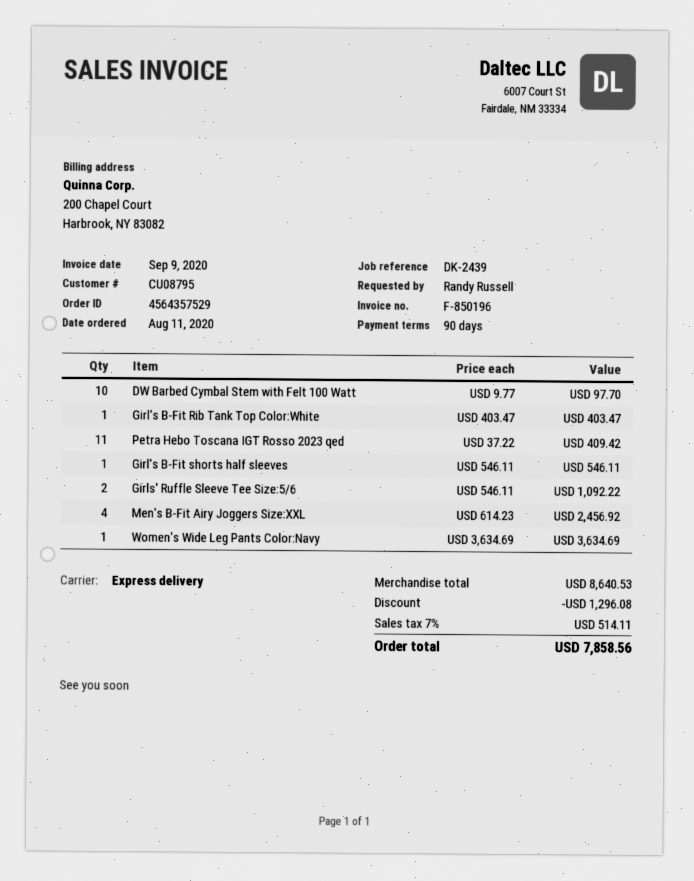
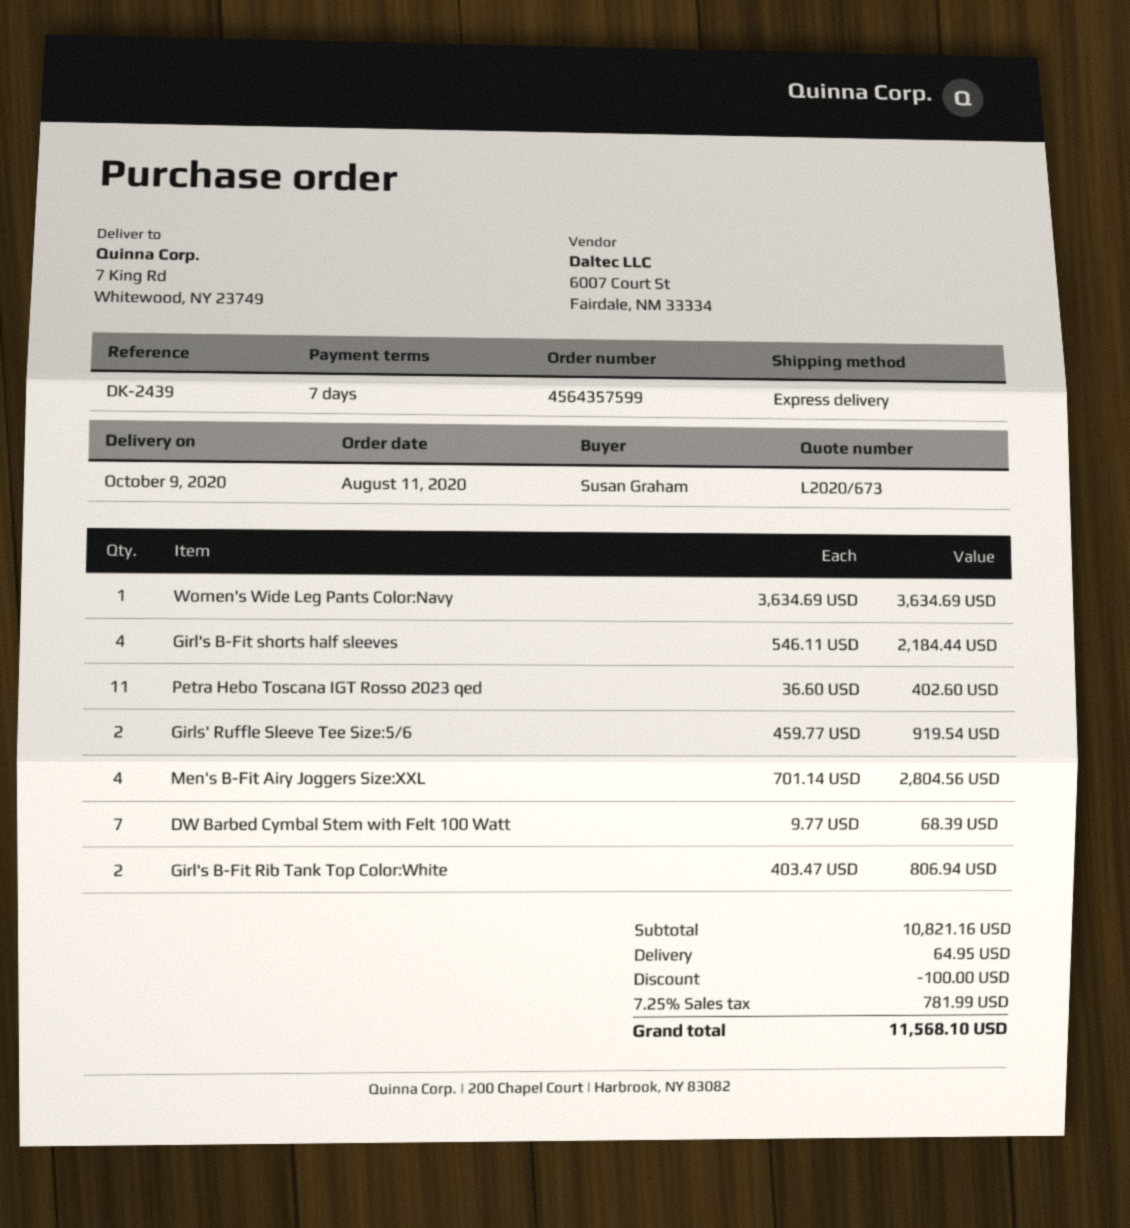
order number: 4564357529 -> 4564357599
payment terms: 90 days -> 7 days
ordered by: Randy Russell -> Susan Graham
DW Barbed Cymbal Stem with Felt 100 Watt: 10 x 9.77 = 97.70 -> 7 x 9.77 = 68.39
Girl's B-Fit Rib Tank Top Color:White: 1 x 403.47 = 403.47 -> 2 x 403.47 = 806.94
Petra Hebo Toscana IGT Rosso 2023 qed: 11 x 37.22 = 409.42 -> 11 x 36.60 = 402.60
Girl's B-Fit shorts half sleeves: 1 x 546.11 = 546.11 -> 4 x 546.11 = 2184.44
Girls' Ruffle Sleeve Tee Size:5/6: 2 x 546.11 = 1092.22 -> 2 x 459.77 = 919.54
Men's B-Fit Airy Joggers Size:XXL: 4 x 614.23 = 2456.92 -> 4 x 701.14 = 2804.56
subtotal: 8640.53 -> 10821.16
discount: 1296.08 -> 100.00
shipping: none -> 64.95
tax: 7% = 514.11 -> 7.25% = 781.99
total: 7858.56 -> 11568.10

